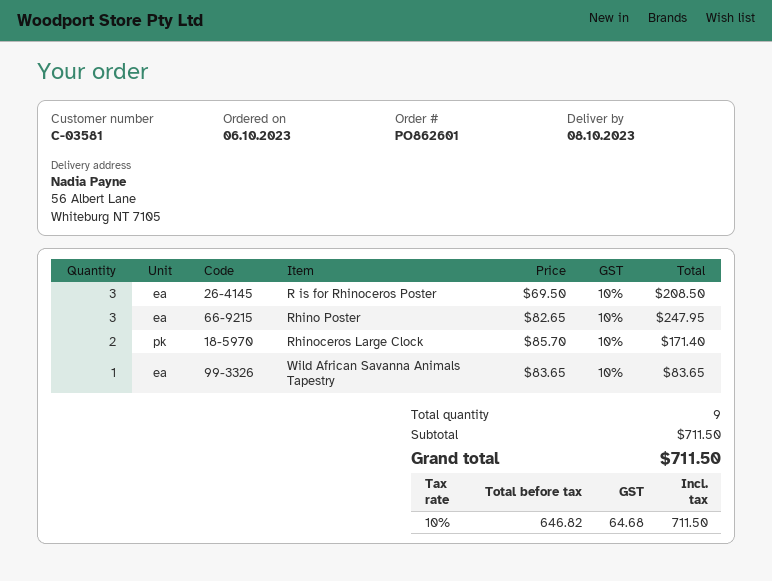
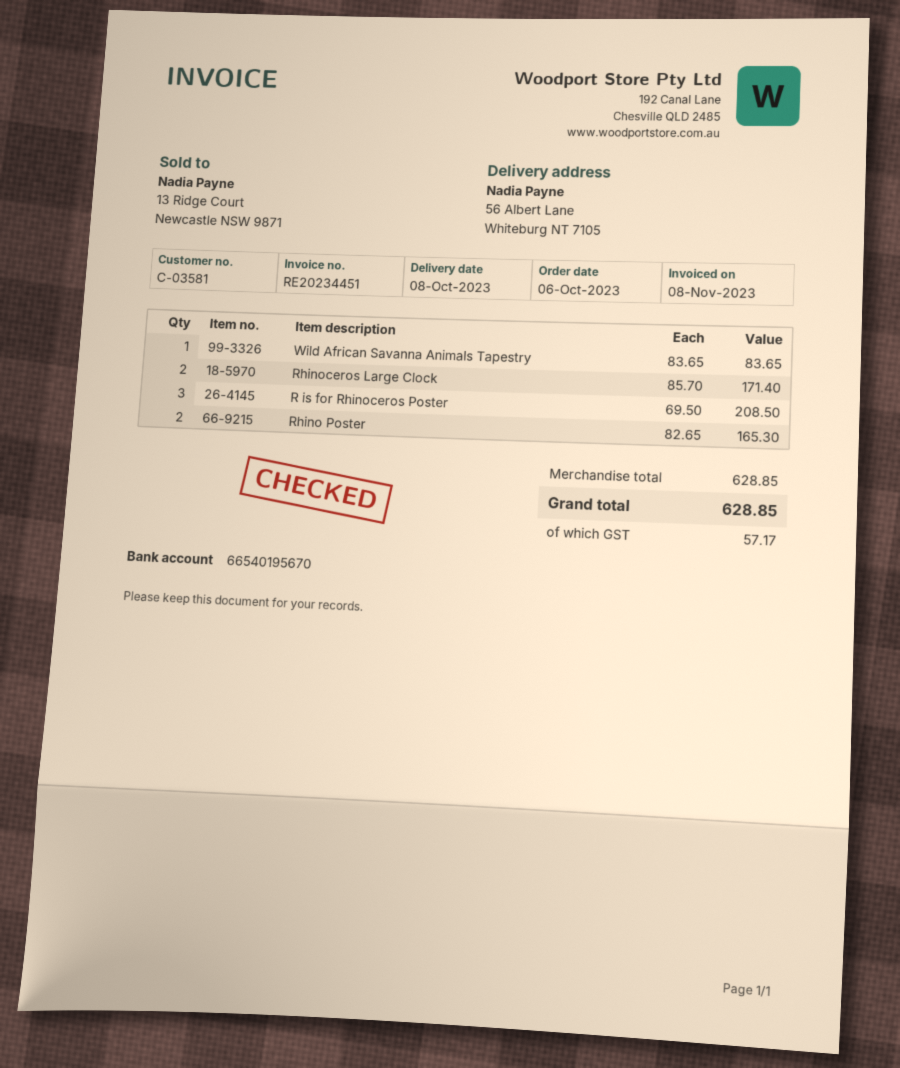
Rhino Poster: 3 x 82.65 = 247.95 -> 2 x 82.65 = 165.30
subtotal: 711.50 -> 628.85
tax: 64.68 -> 57.17
total: 711.50 -> 628.85

